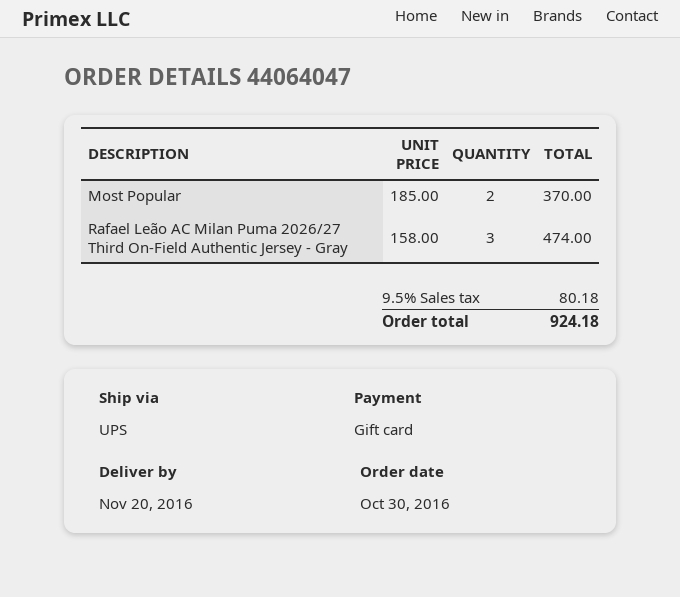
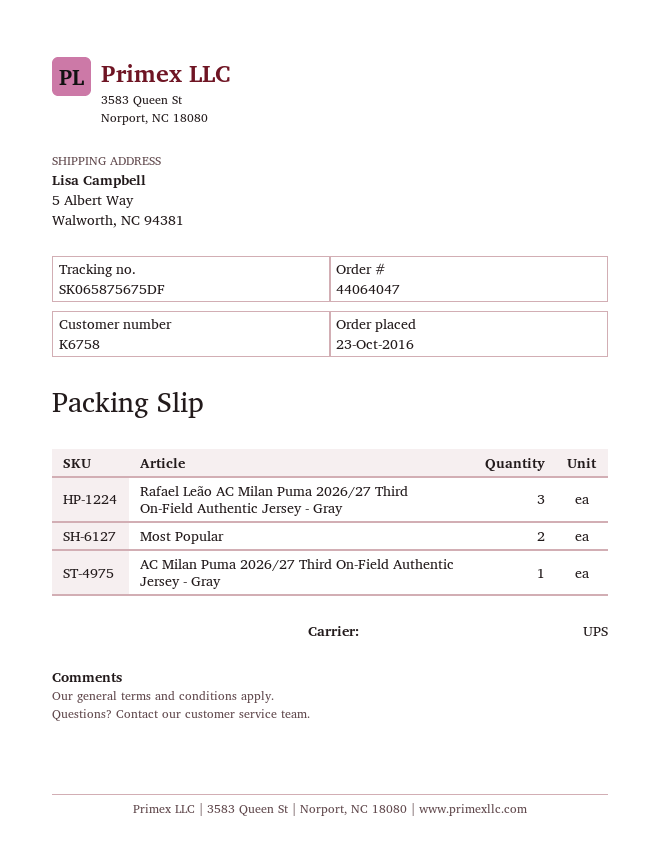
order date: 2016-10-30 -> 2016-10-23
AC Milan Puma 2026/27 Third On-Field Authentic Jersey - Gray: none -> 1

